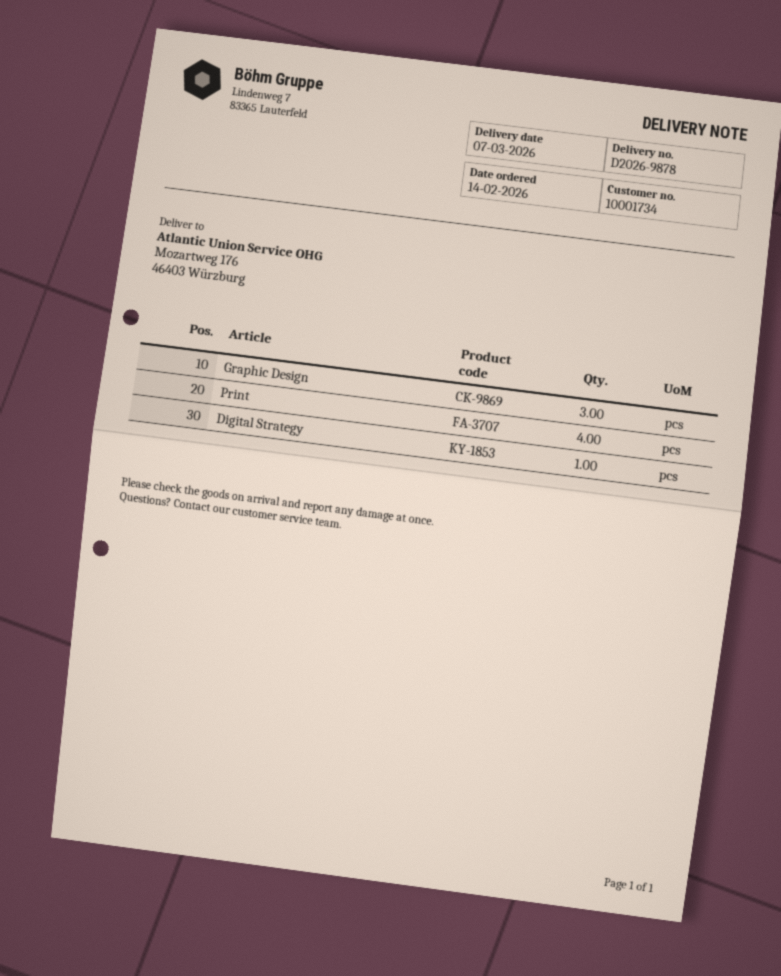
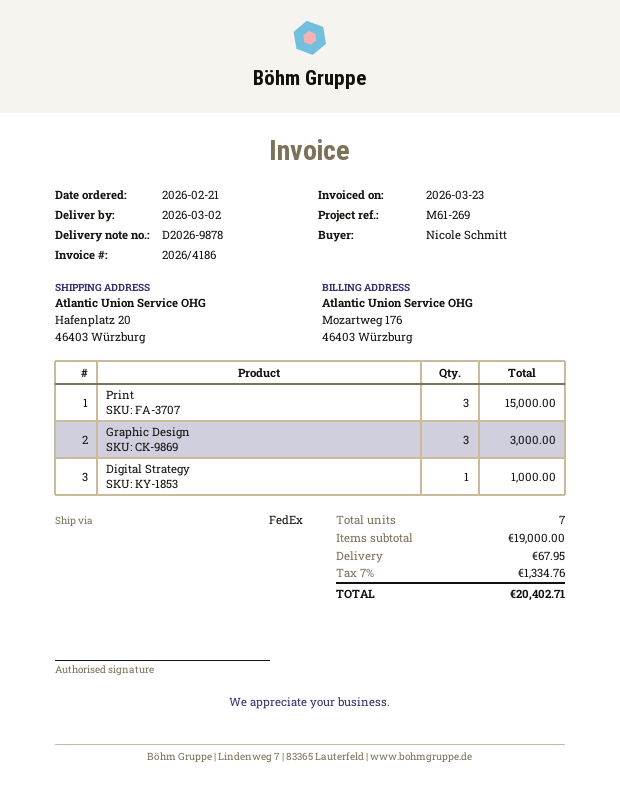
order date: 2026-02-14 -> 2026-02-21
delivery date: 2026-03-07 -> 2026-03-02
ship to: Mozartweg 176, 46403 Würzburg -> Hafenplatz 20, 46403 Würzburg
Print: 4 -> 3

